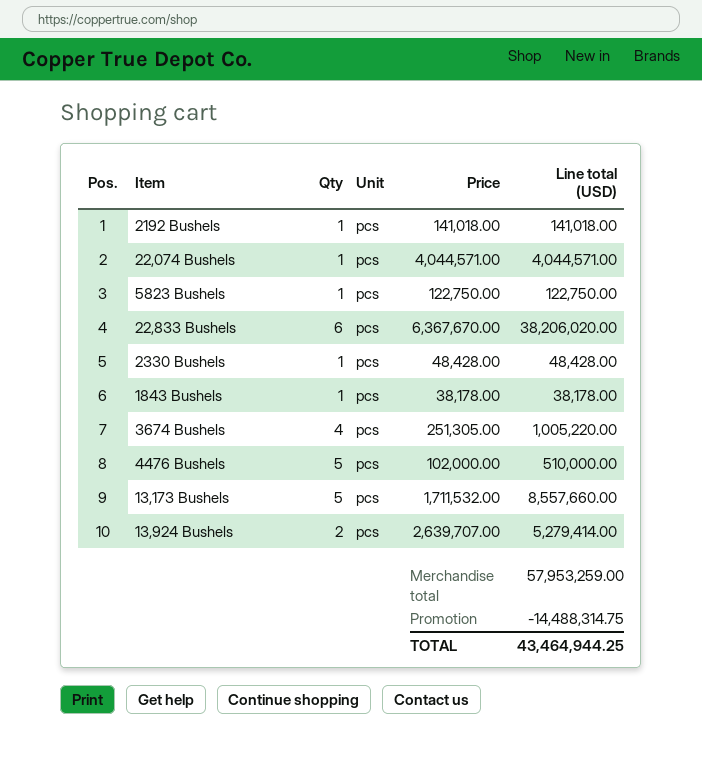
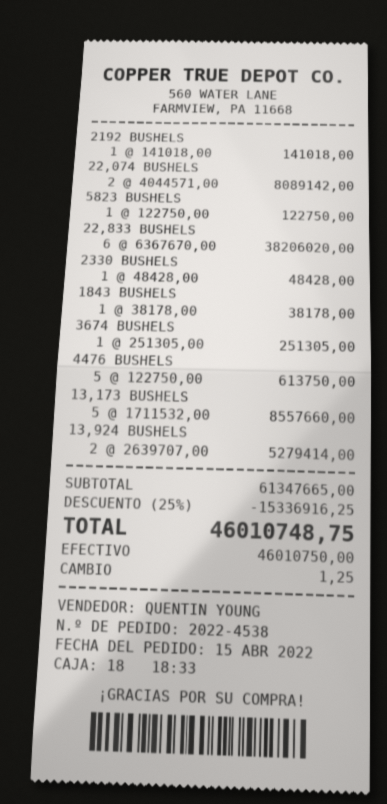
22,074 Bushels: 1 x 4044571.00 = 4044571.00 -> 2 x 4044571.00 = 8089142.00
3674 Bushels: 4 x 251305.00 = 1005220.00 -> 1 x 251305.00 = 251305.00
4476 Bushels: 5 x 102000.00 = 510000.00 -> 5 x 122750.00 = 613750.00
subtotal: 57953259.00 -> 61347665.00
discount: 14488314.75 -> 15336916.25
total: 43464944.25 -> 46010748.75

